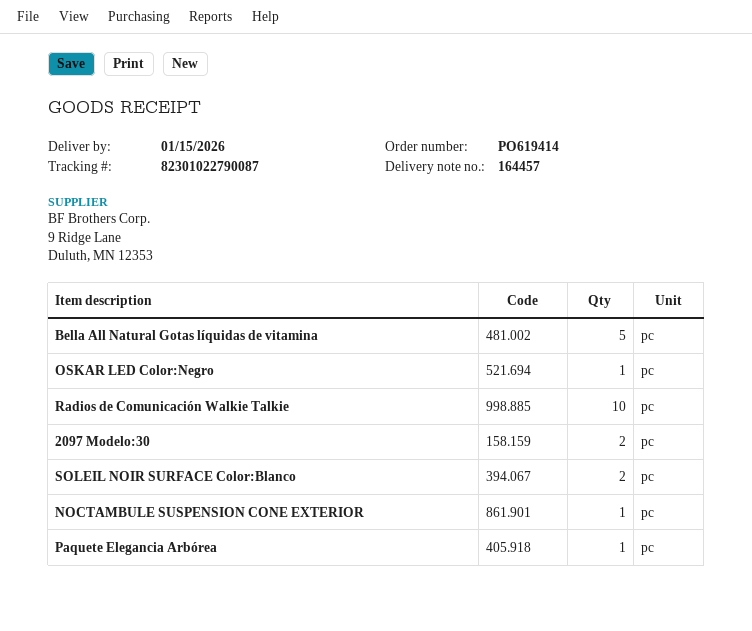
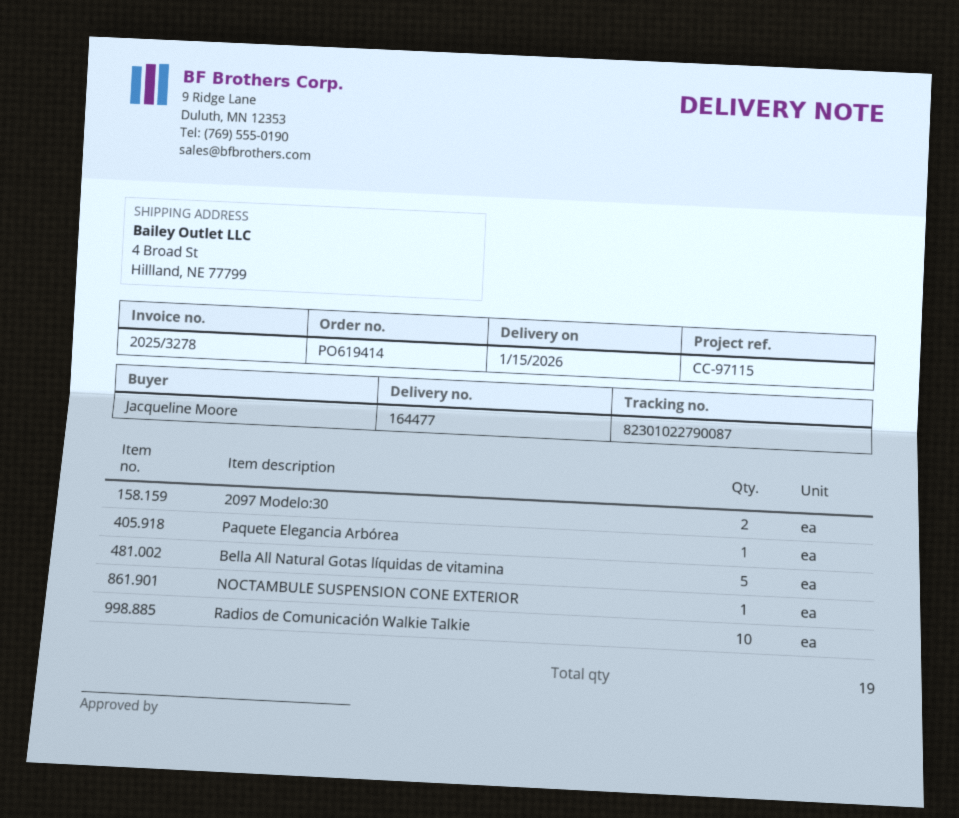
delivery note number: 164457 -> 164477
OSKAR LED Color:Negro: 1 -> none
SOLEIL NOIR SURFACE Color:Blanco: 2 -> none

